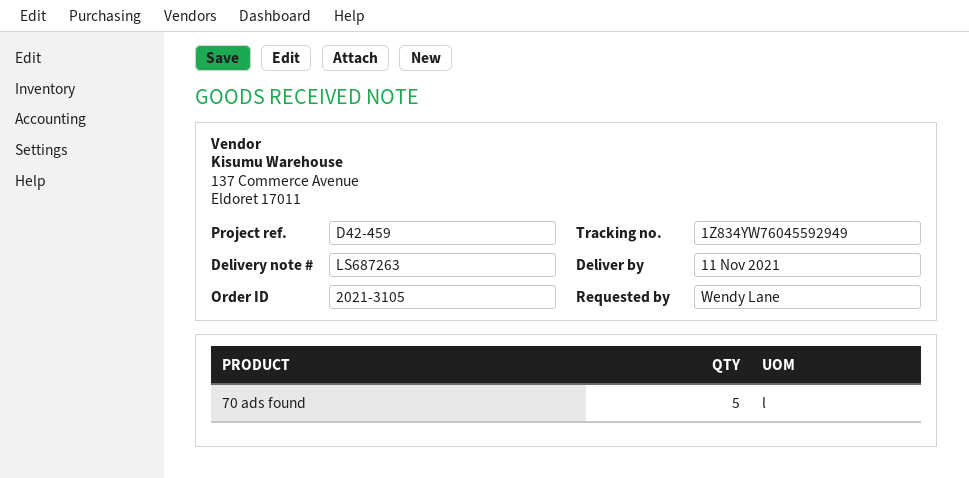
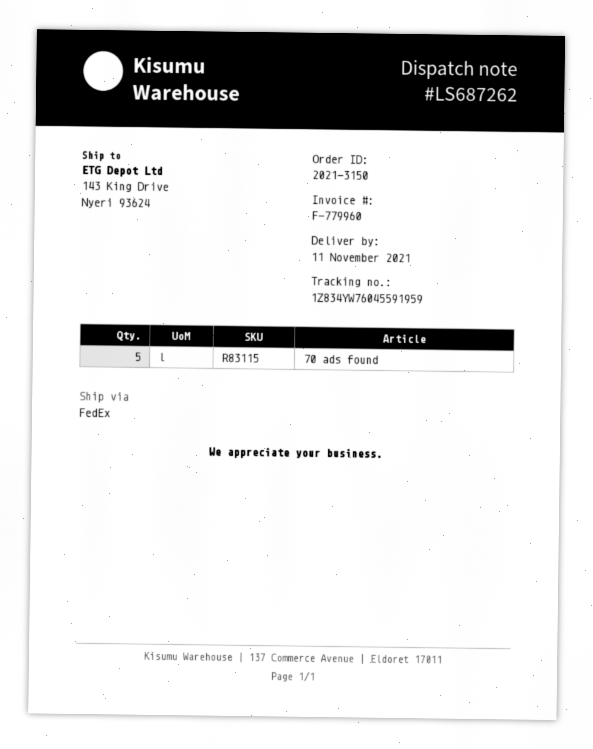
order number: 2021-3105 -> 2021-3150
delivery note number: LS687263 -> LS687262
tracking number: 1Z834YW76045592949 -> 1Z834YW76045591959

